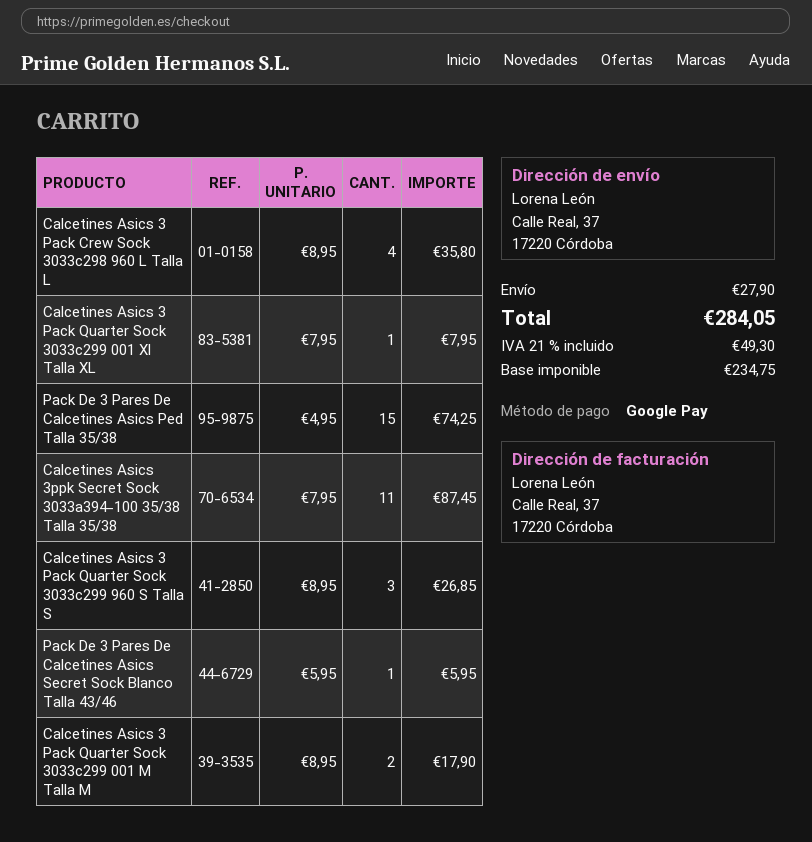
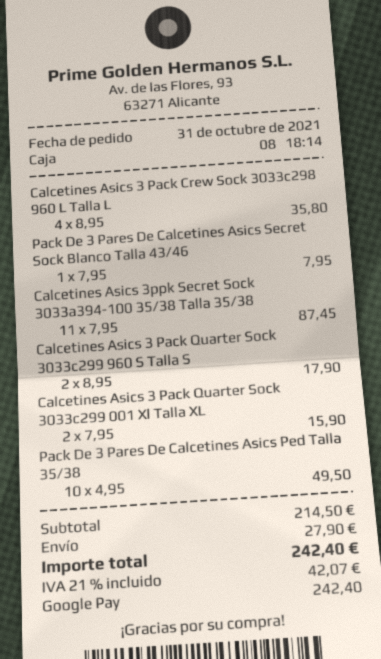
Calcetines Asics 3 Pack Quarter Sock 3033c299 001 Xl Talla XL: 1 x 7.95 = 7.95 -> 2 x 7.95 = 15.90
Pack De 3 Pares De Calcetines Asics Ped Talla 35/38: 15 x 4.95 = 74.25 -> 10 x 4.95 = 49.50
Calcetines Asics 3 Pack Quarter Sock 3033c299 960 S Talla S: 3 x 8.95 = 26.85 -> 2 x 8.95 = 17.90
Pack De 3 Pares De Calcetines Asics Secret Sock Blanco Talla 43/46: 1 x 5.95 = 5.95 -> 1 x 7.95 = 7.95
Calcetines Asics 3 Pack Quarter Sock 3033c299 001 M Talla M: 2 x 8.95 = 17.90 -> none
tax: 21% = 49.30 -> 21% = 42.07
total: 284.05 -> 242.40

